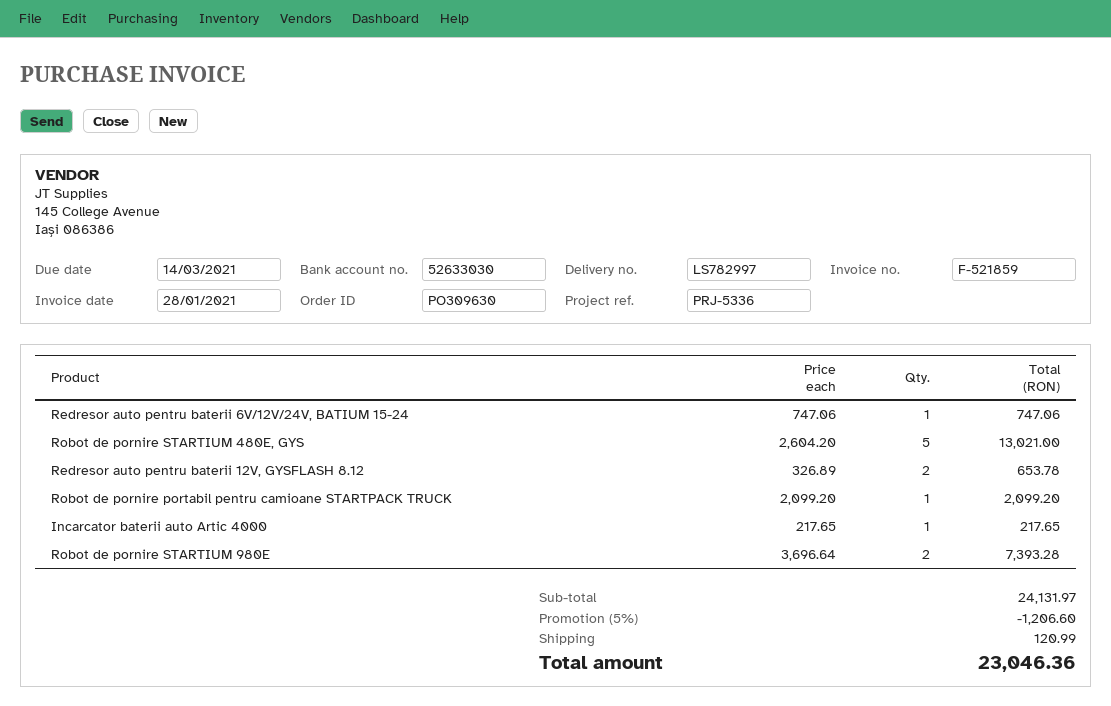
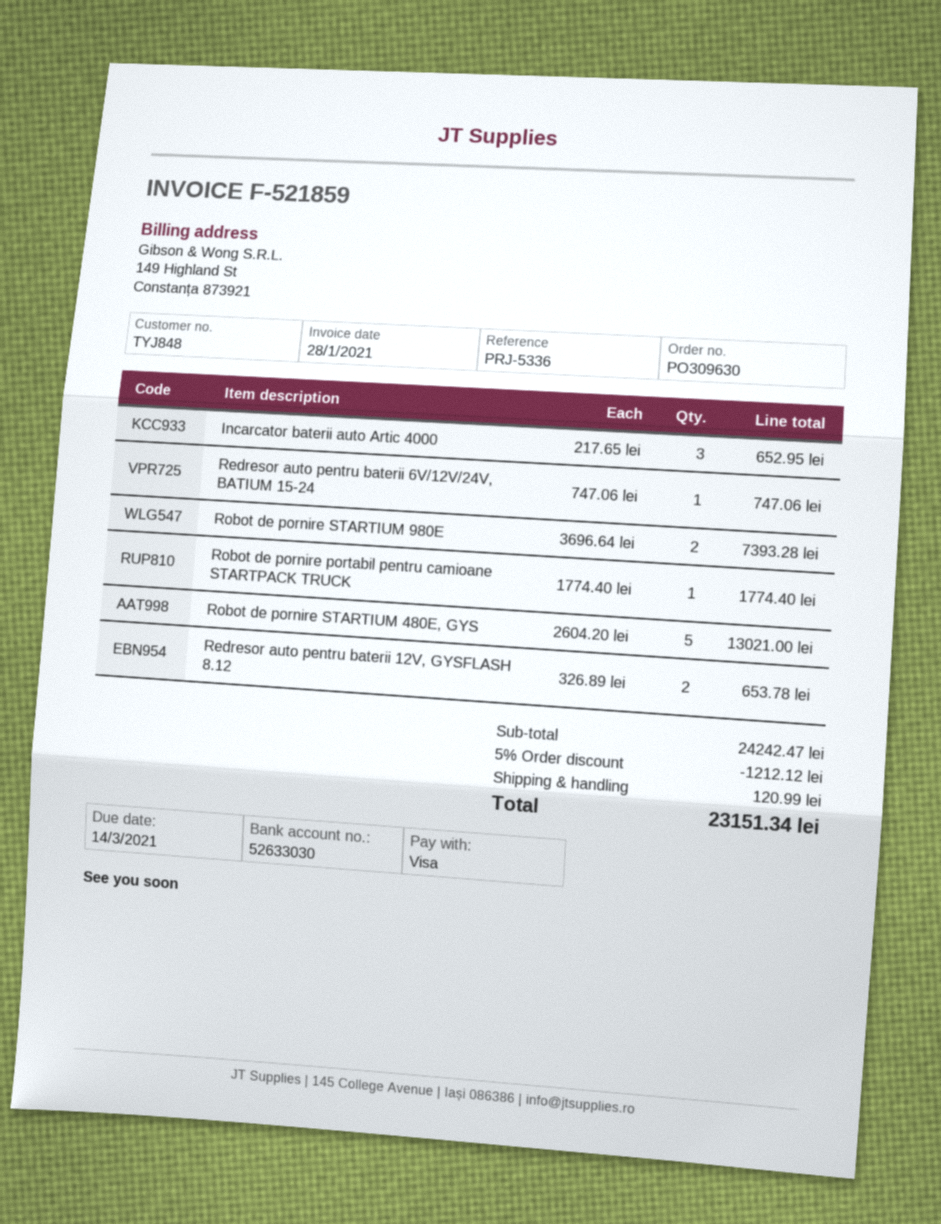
Robot de pornire portabil pentru camioane STARTPACK TRUCK: 1 x 2099.20 = 2099.20 -> 1 x 1774.40 = 1774.40
Incarcator baterii auto Artic 4000: 1 x 217.65 = 217.65 -> 3 x 217.65 = 652.95
subtotal: 24131.97 -> 24242.47
discount: 5% = 1206.60 -> 5% = 1212.12
total: 23046.36 -> 23151.34

